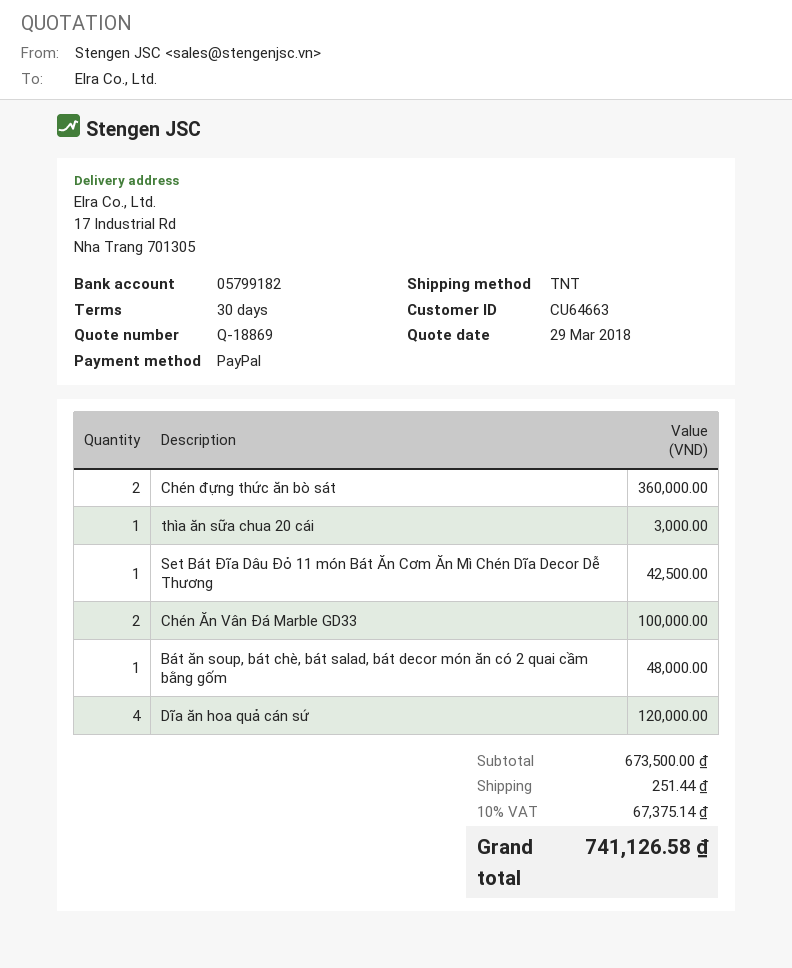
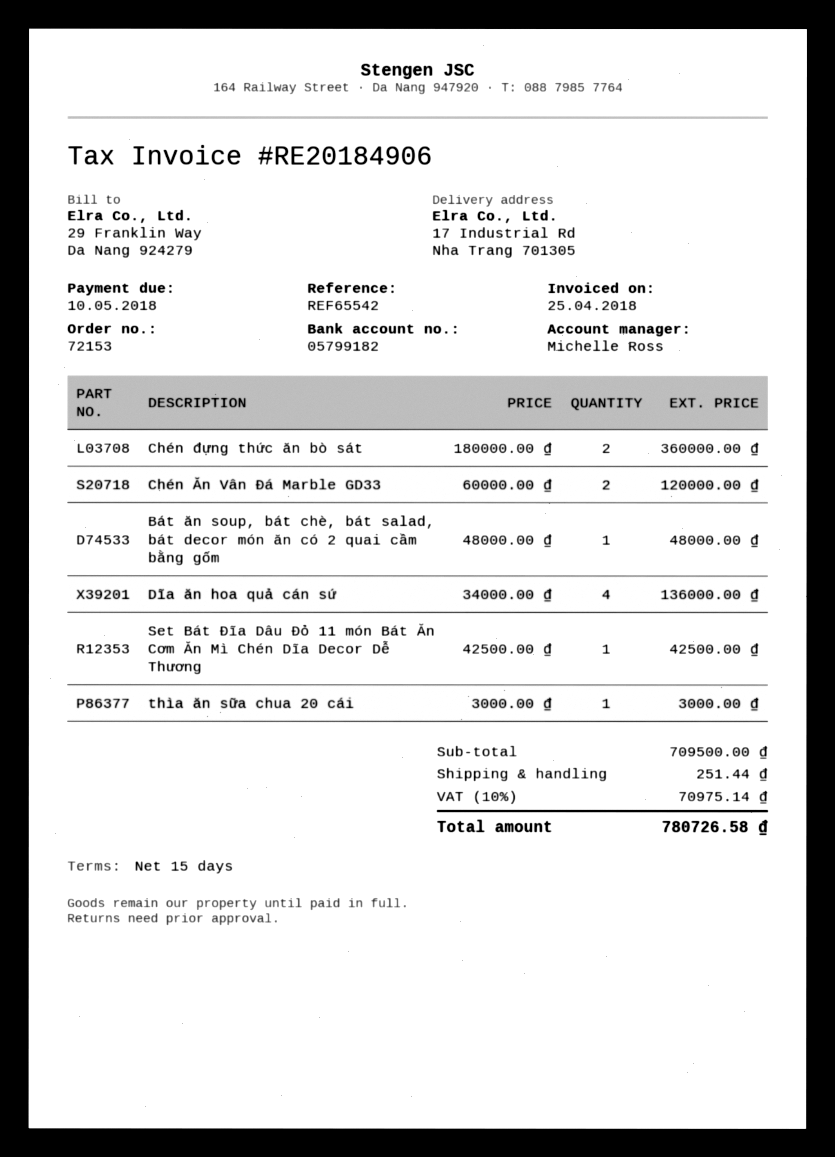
payment terms: 30 days -> 15 days
Chén Ăn Vân Đá Marble GD33: 2 for 100000.00 -> 2 for 120000.00
Dĩa ăn hoa quả cán sứ: 4 for 120000.00 -> 4 for 136000.00
subtotal: 673500.00 -> 709500.00
tax: 10% = 67375.14 -> 10% = 70975.14
total: 741126.58 -> 780726.58

